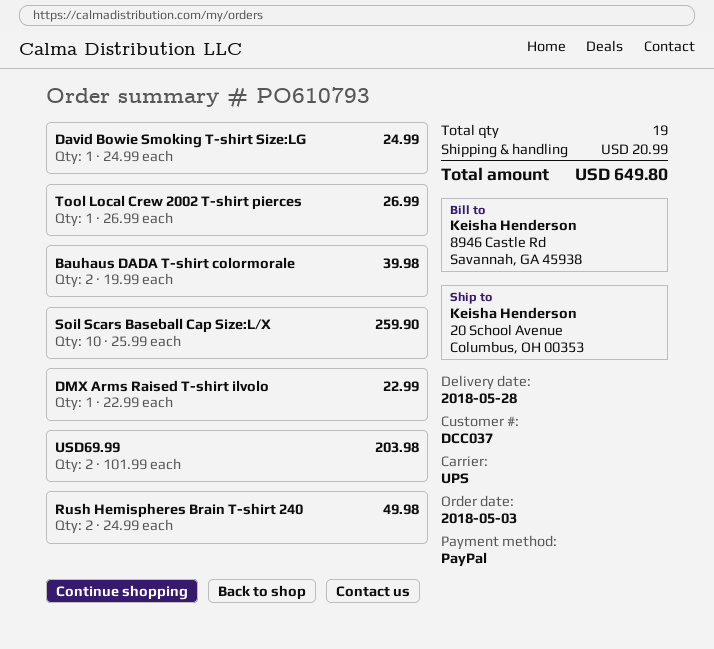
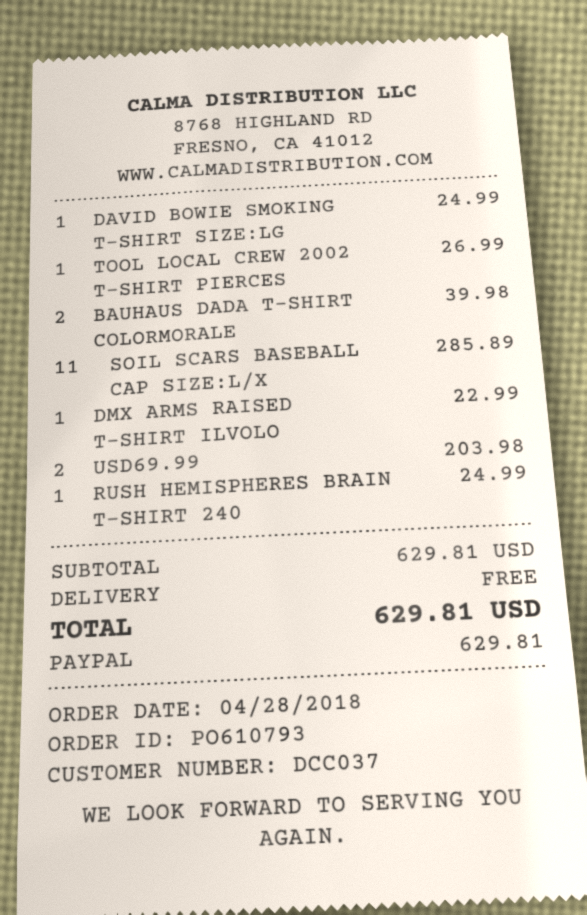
order date: 2018-05-03 -> 2018-04-28
Soil Scars Baseball Cap Size:L/X: 10 for 259.90 -> 11 for 285.89
Rush Hemispheres Brain T-shirt 240: 2 for 49.98 -> 1 for 24.99
shipping: 20.99 -> 0.00
total: 649.80 -> 629.81

